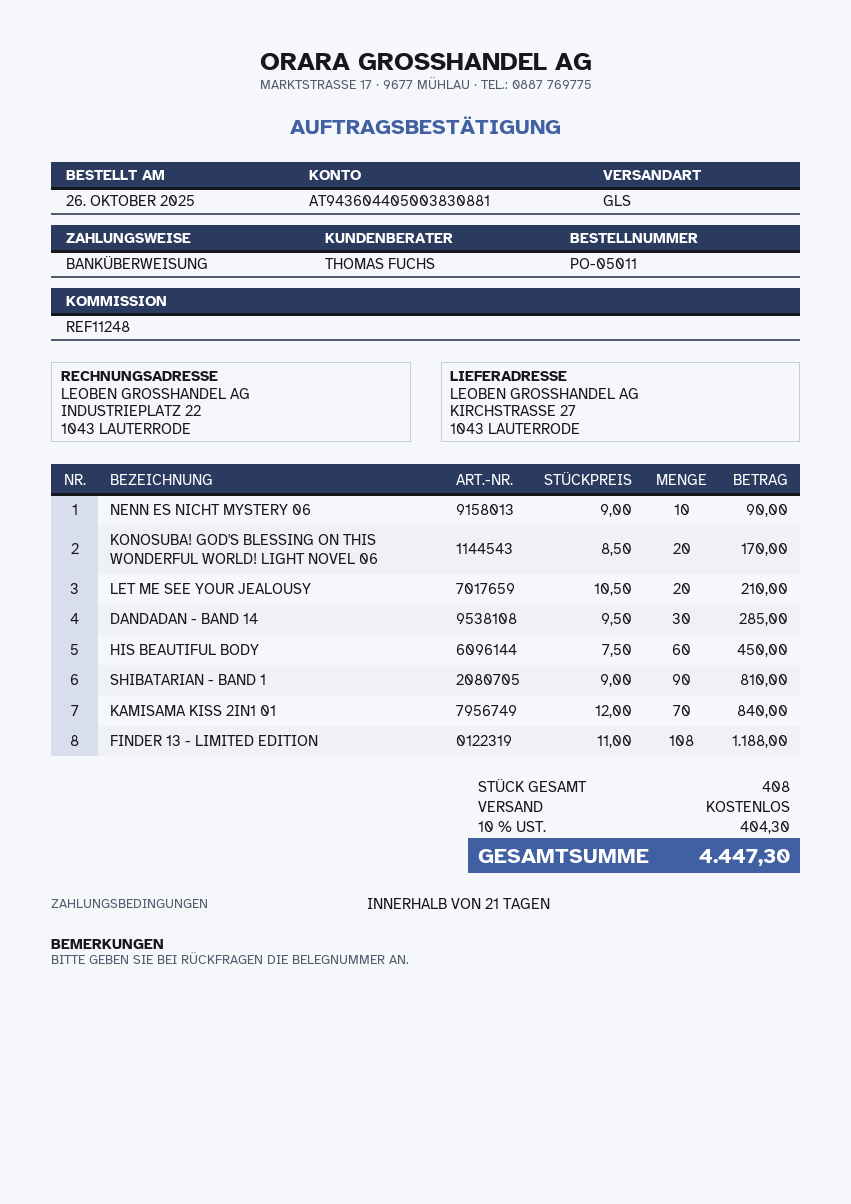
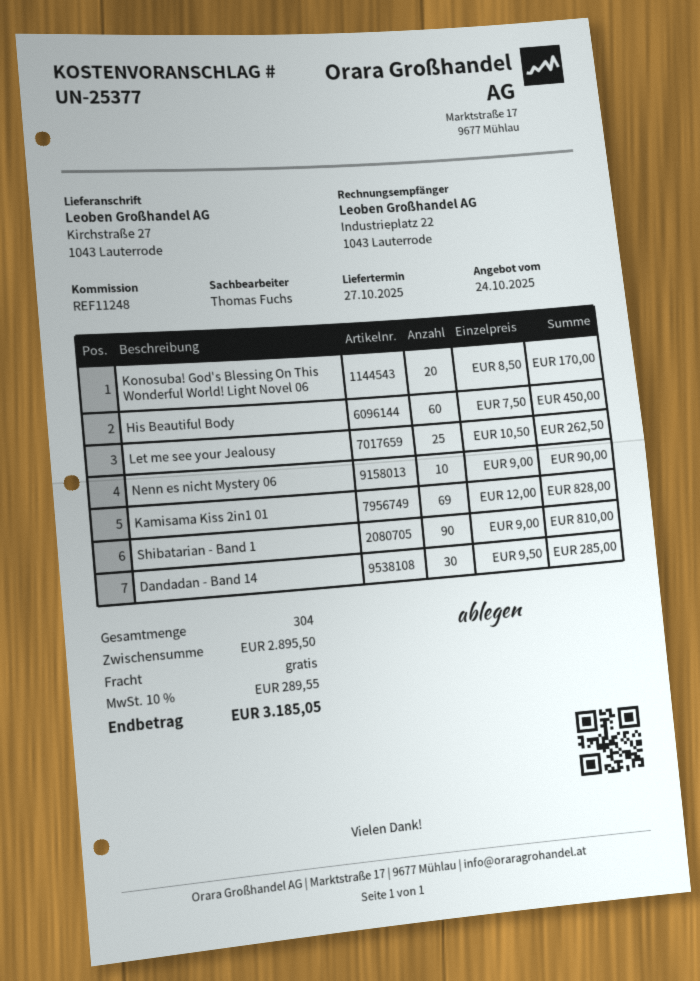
LET ME SEE YOUR JEALOUSY: 20 x 10.50 = 210.00 -> 25 x 10.50 = 262.50
KAMISAMA KISS 2IN1 01: 70 x 12.00 = 840.00 -> 69 x 12.00 = 828.00
FINDER 13 - LIMITED EDITION: 108 x 11.00 = 1188.00 -> none
total quantity: 408 -> 304
tax: 10% = 404.30 -> 10% = 289.55
total: 4447.30 -> 3185.05

